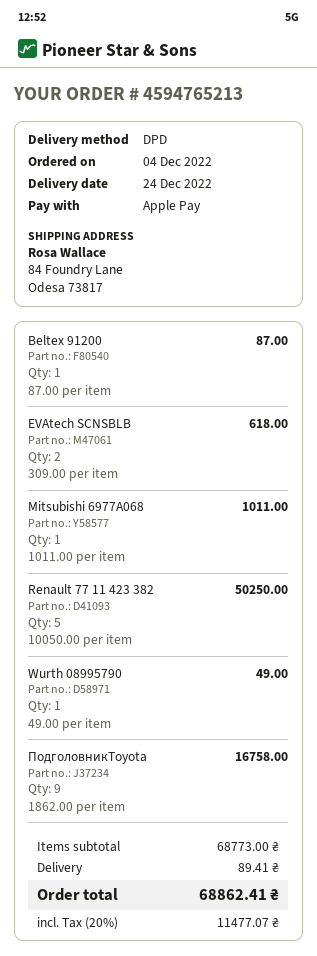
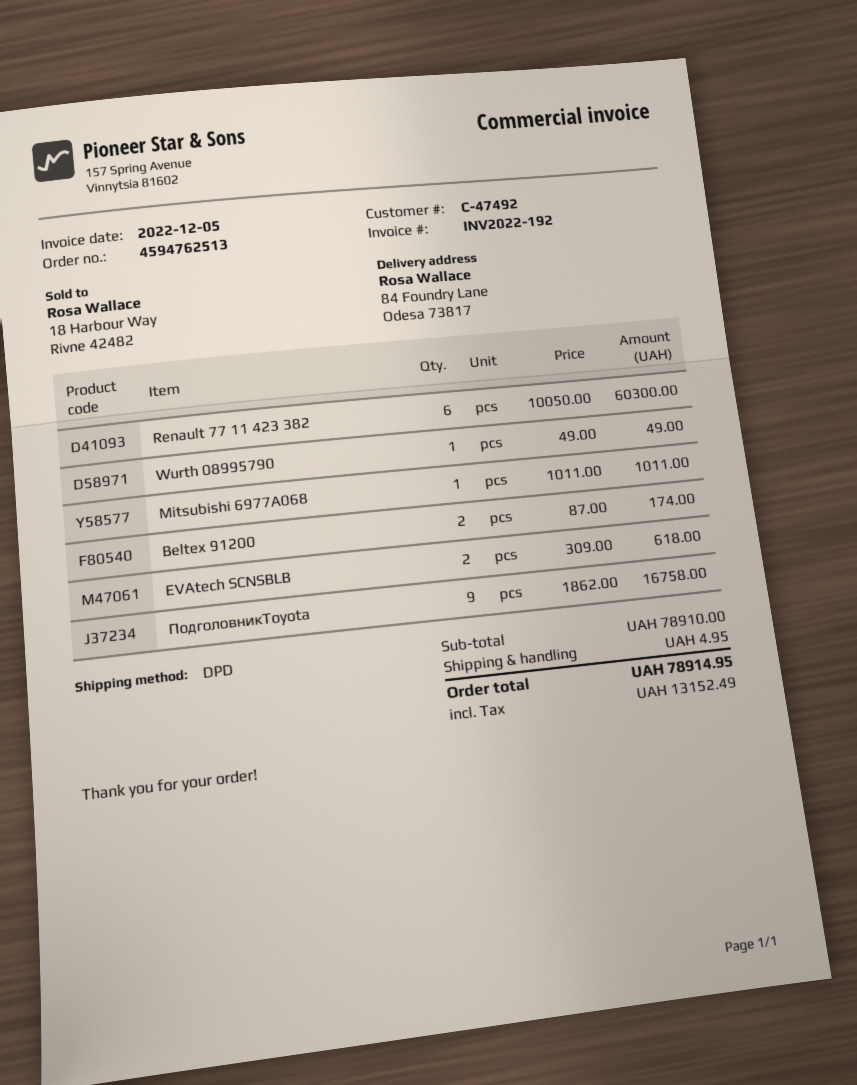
order number: 4594765213 -> 4594762513
Beltex 91200: 1 x 87.00 = 87.00 -> 2 x 87.00 = 174.00
Renault 77 11 423 382: 5 x 10050.00 = 50250.00 -> 6 x 10050.00 = 60300.00
subtotal: 68773.00 -> 78910.00
shipping: 89.41 -> 4.95
tax: 11477.07 -> 13152.49
total: 68862.41 -> 78914.95

